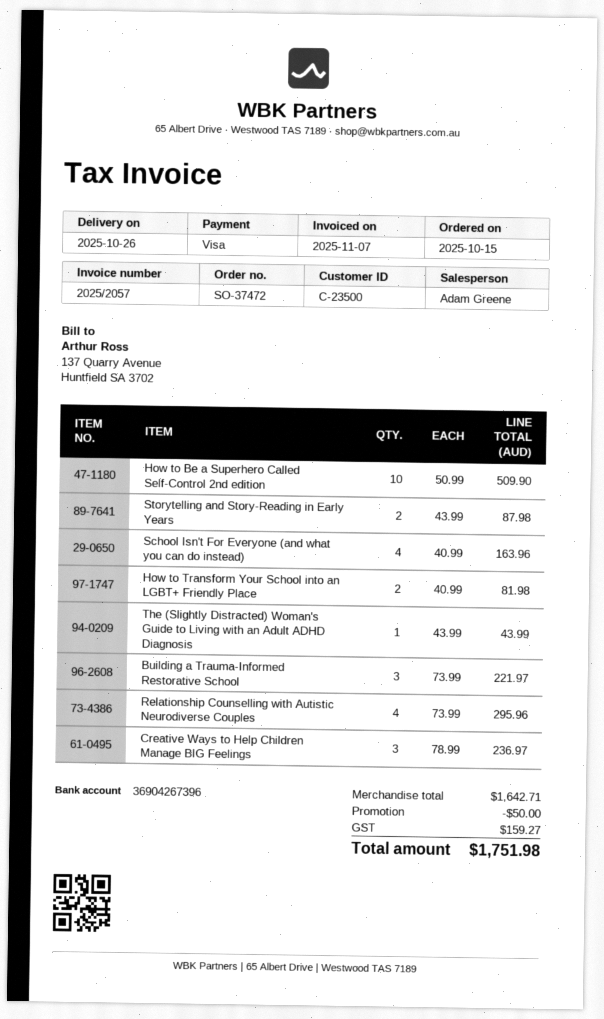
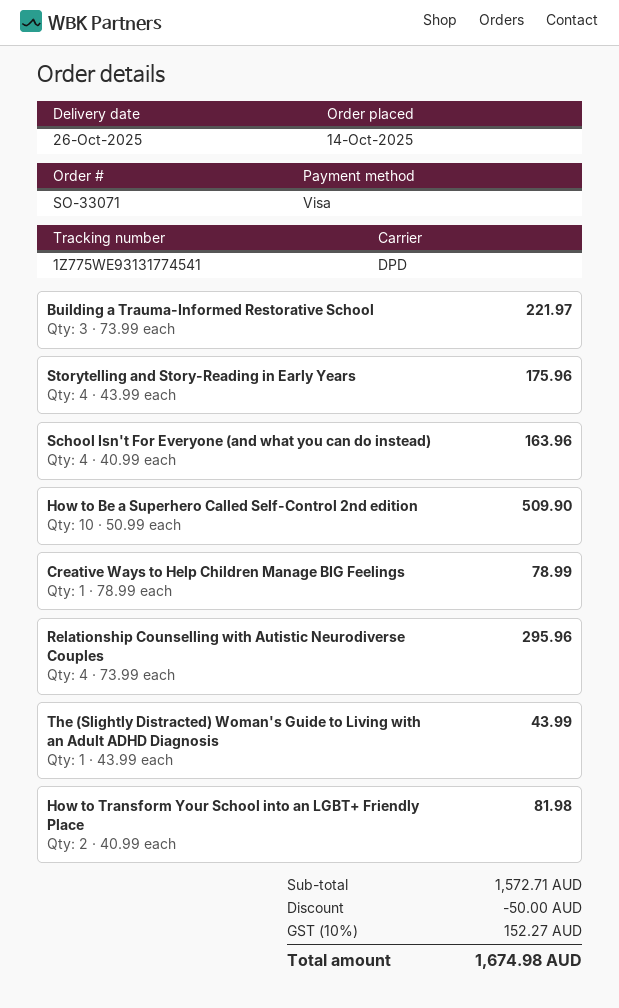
order number: SO-37472 -> SO-33071
order date: 2025-10-15 -> 2025-10-14
Storytelling and Story-Reading in Early Years: 2 x 43.99 = 87.98 -> 4 x 43.99 = 175.96
Creative Ways to Help Children Manage BIG Feelings: 3 x 78.99 = 236.97 -> 1 x 78.99 = 78.99
subtotal: 1642.71 -> 1572.71
tax: 159.27 -> 152.27
total: 1751.98 -> 1674.98

